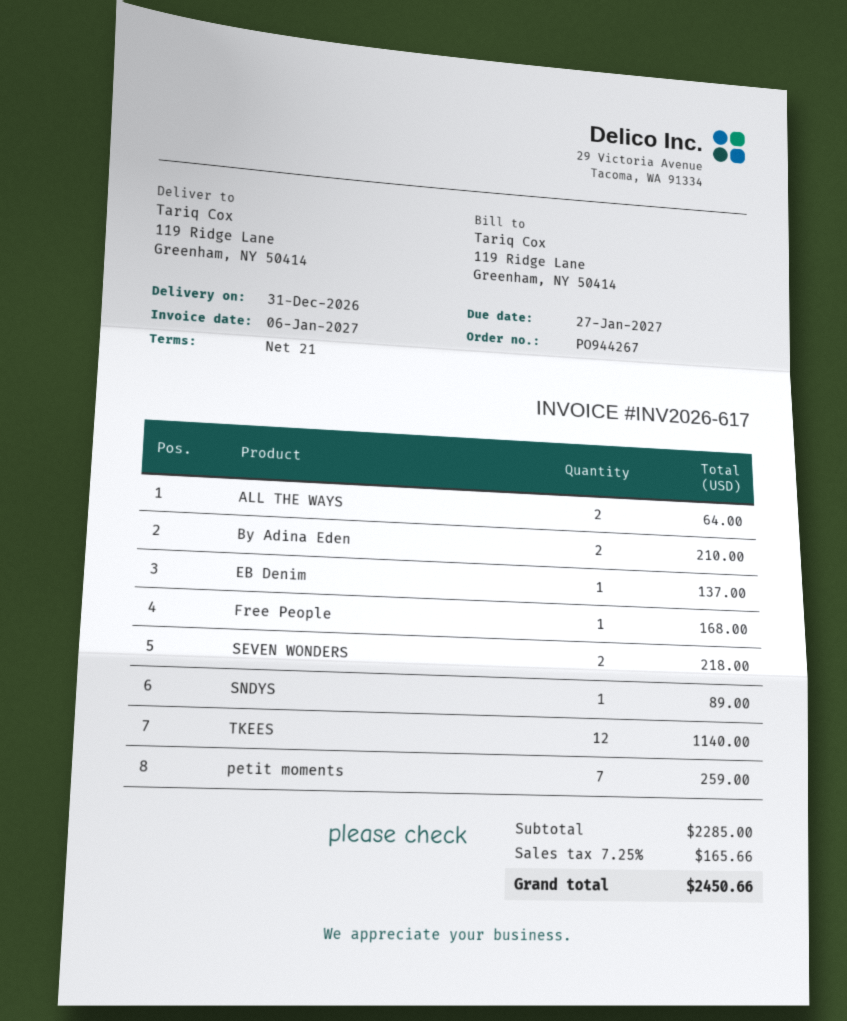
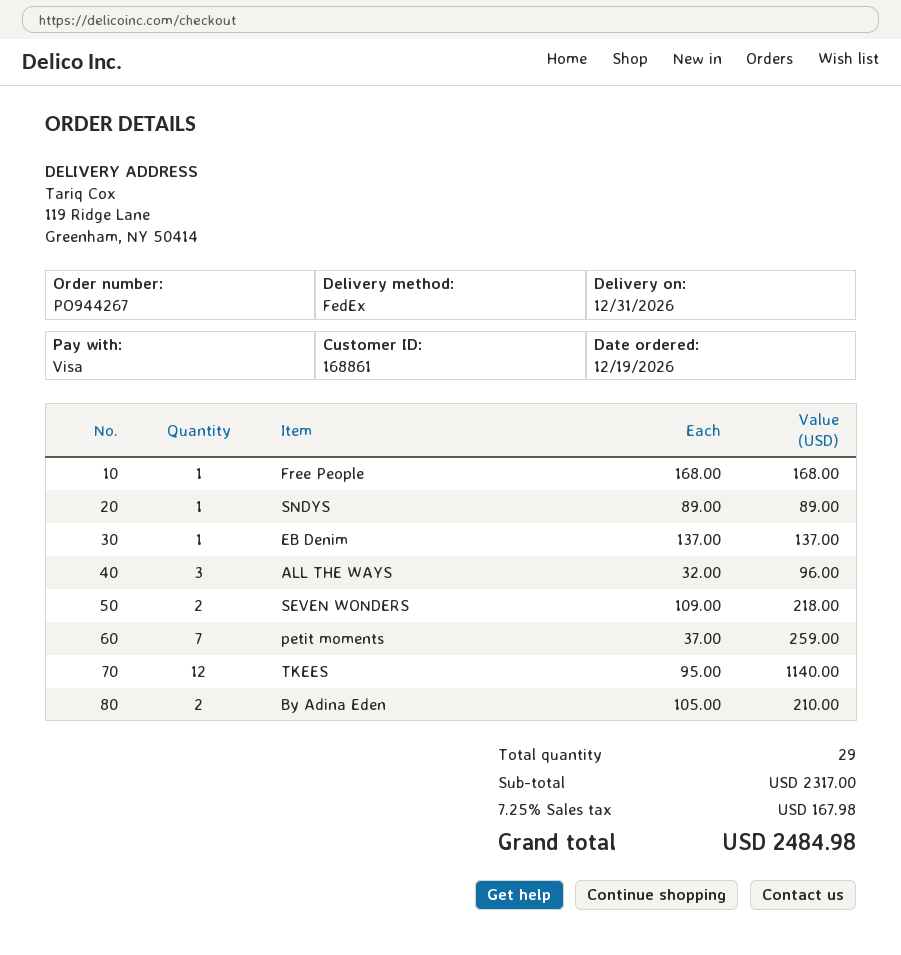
ALL THE WAYS: 2 for 64.00 -> 3 for 96.00
subtotal: 2285.00 -> 2317.00
tax: 7.25% = 165.66 -> 7.25% = 167.98
total: 2450.66 -> 2484.98

